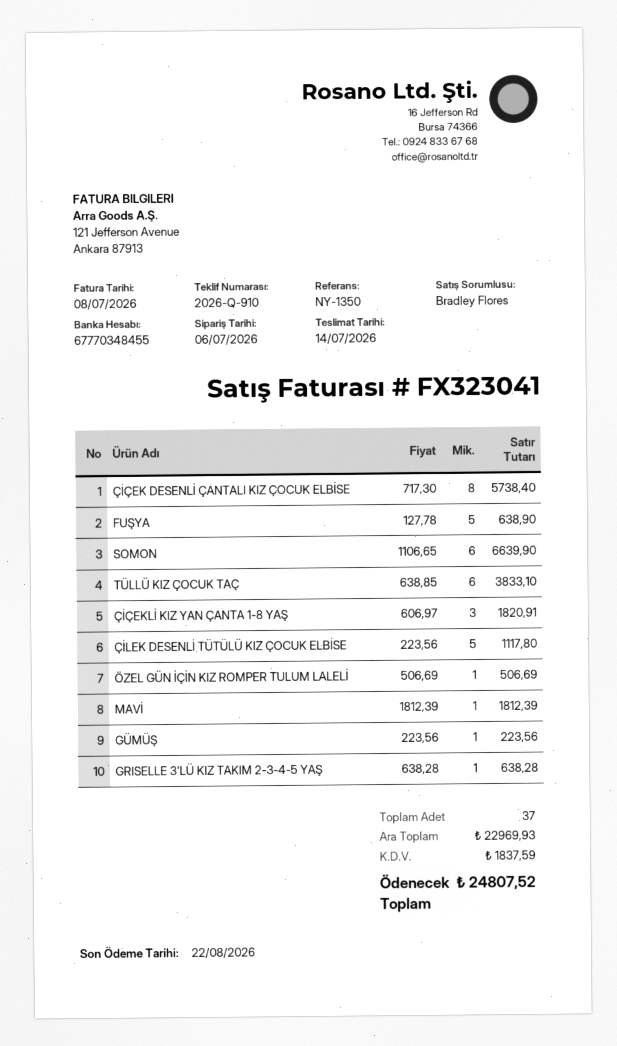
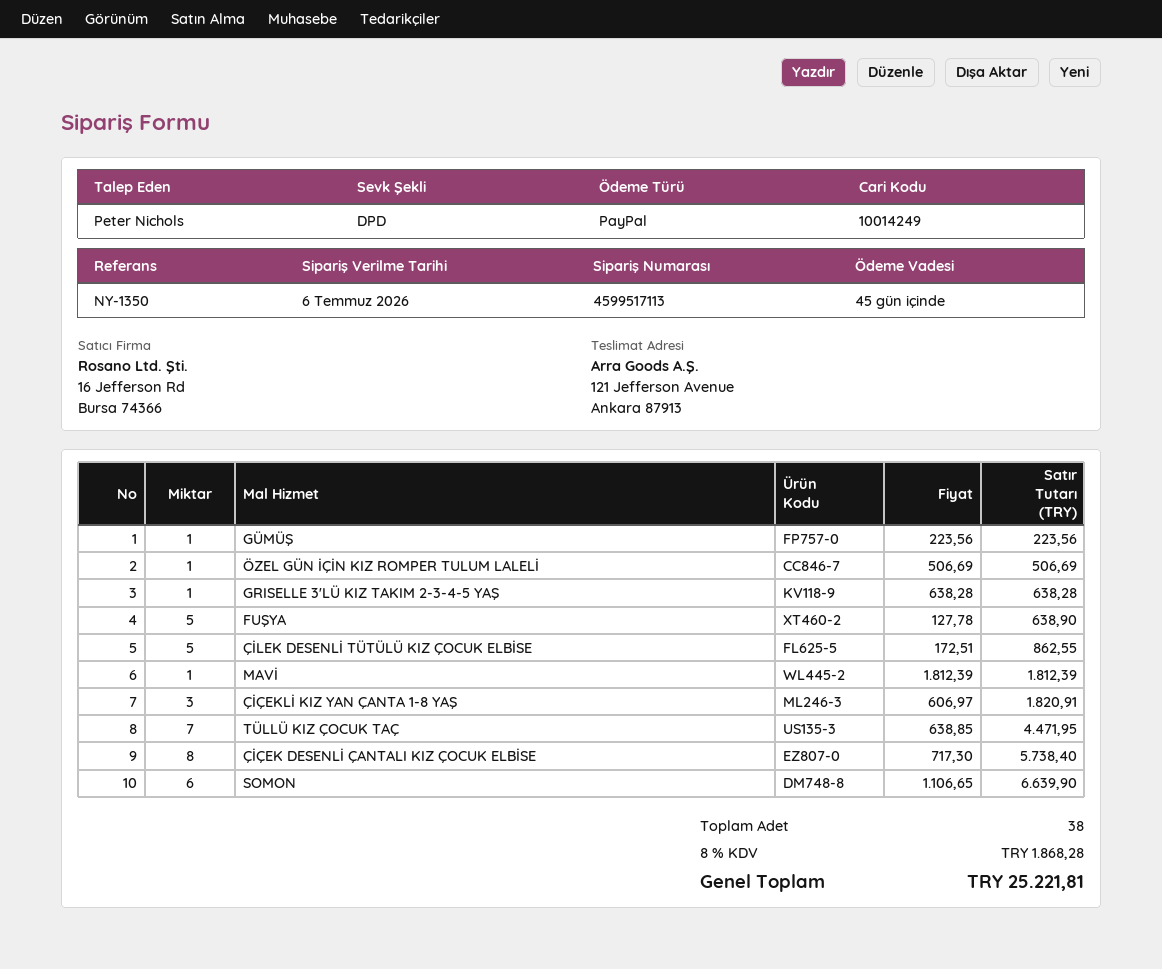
TÜLLÜ KIZ ÇOCUK TAÇ: 6 x 638.85 = 3833.10 -> 7 x 638.85 = 4471.95
ÇİLEK DESENLİ TÜTÜLÜ KIZ ÇOCUK ELBİSE: 5 x 223.56 = 1117.80 -> 5 x 172.51 = 862.55
total quantity: 37 -> 38
tax: 1837.59 -> 1868.28
total: 24807.52 -> 25221.81

